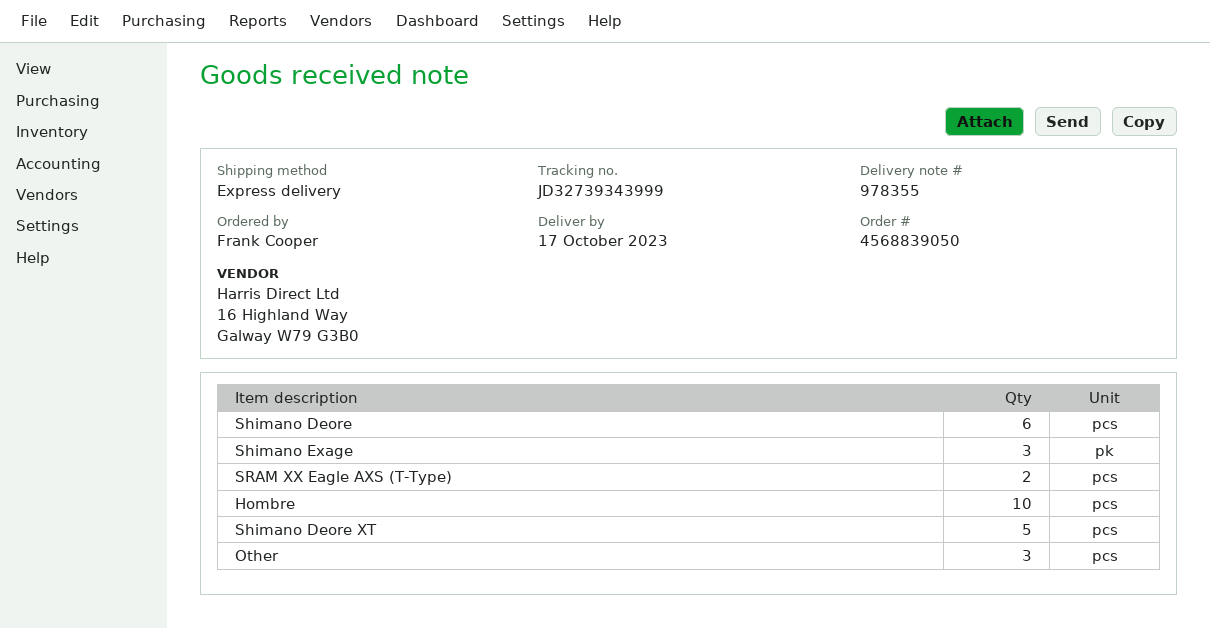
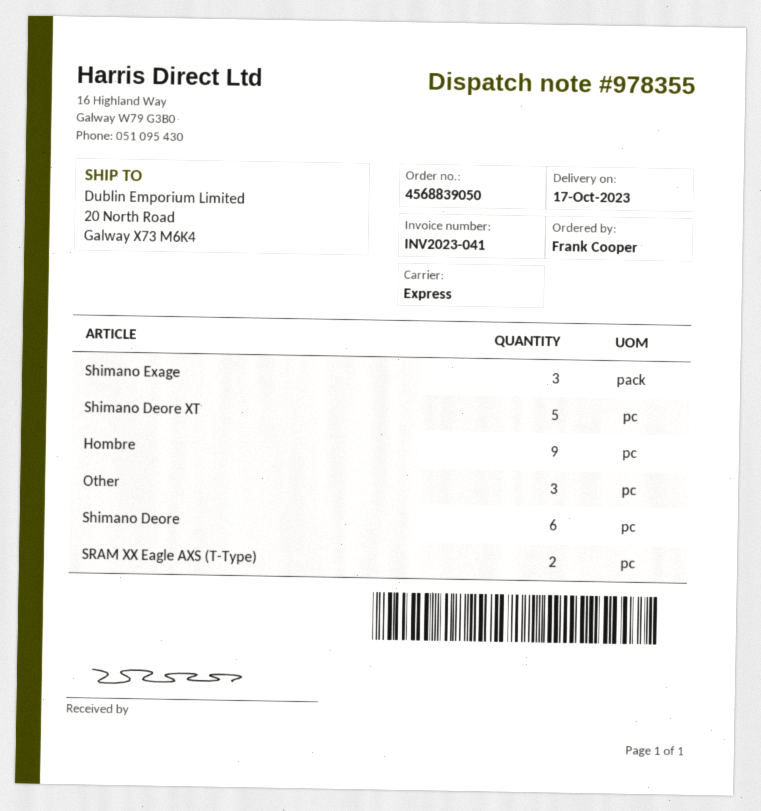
Hombre: 10 -> 9

